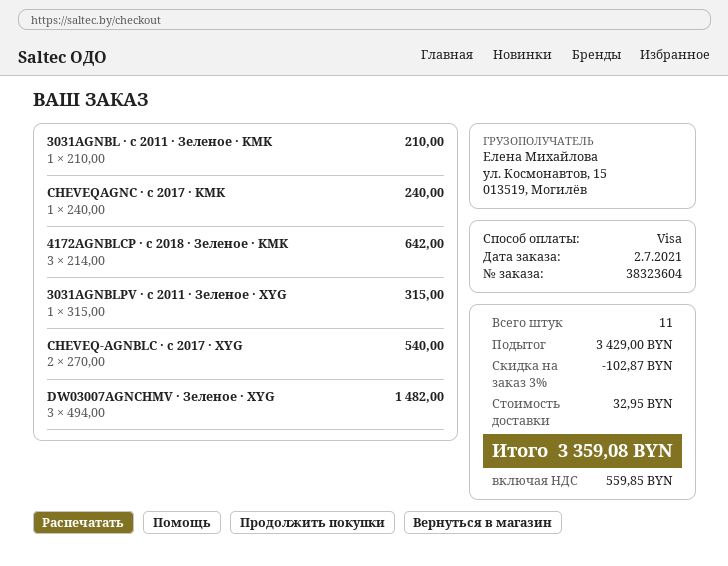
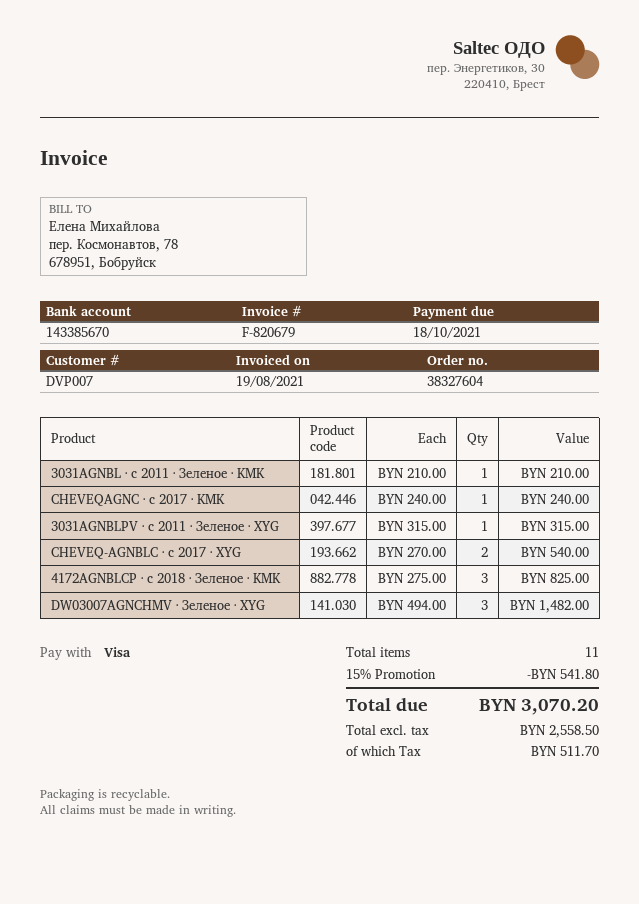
order number: 38323604 -> 38327604
4172AGNBLCP · с 2018 · Зеленое · KMK: 3 x 214.00 = 642.00 -> 3 x 275.00 = 825.00
discount: 3% = 102.87 -> 15% = 541.80
shipping: 32.95 -> none
tax: 559.85 -> 511.70
total: 3359.08 -> 3070.20

